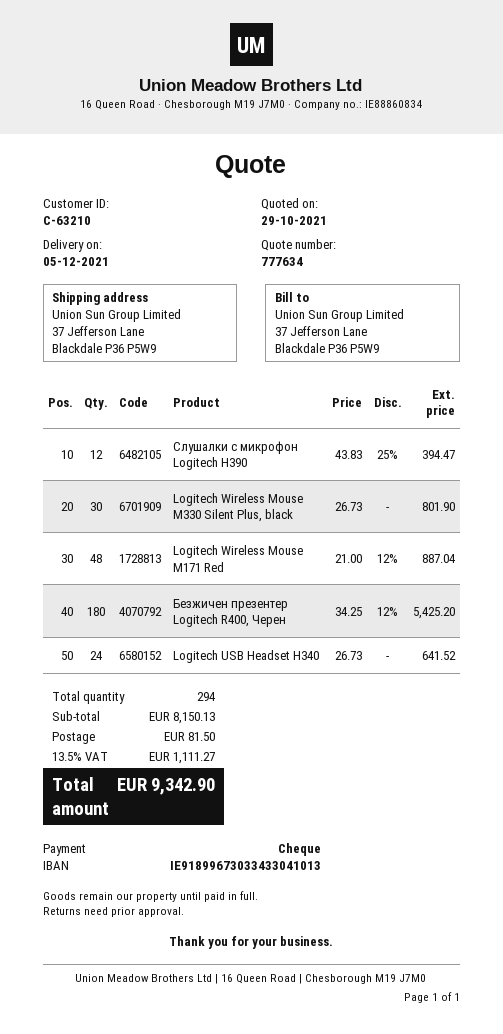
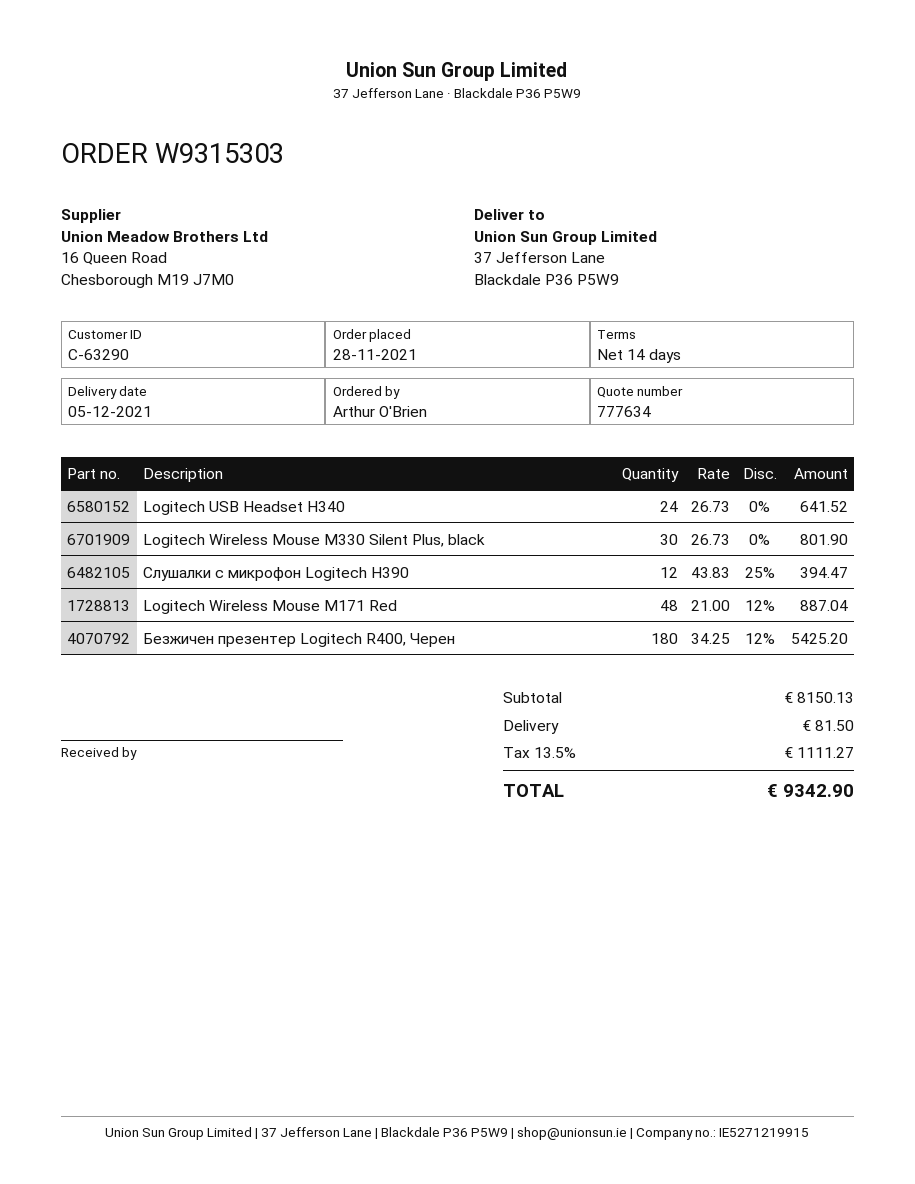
customer number: C-63210 -> C-63290

